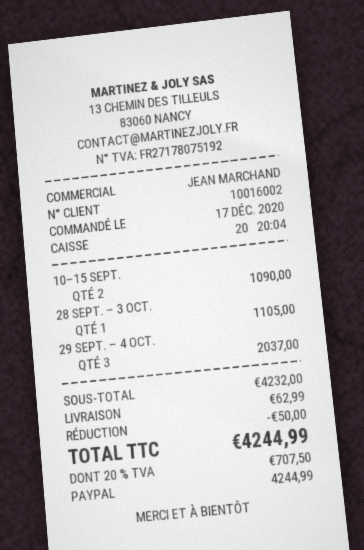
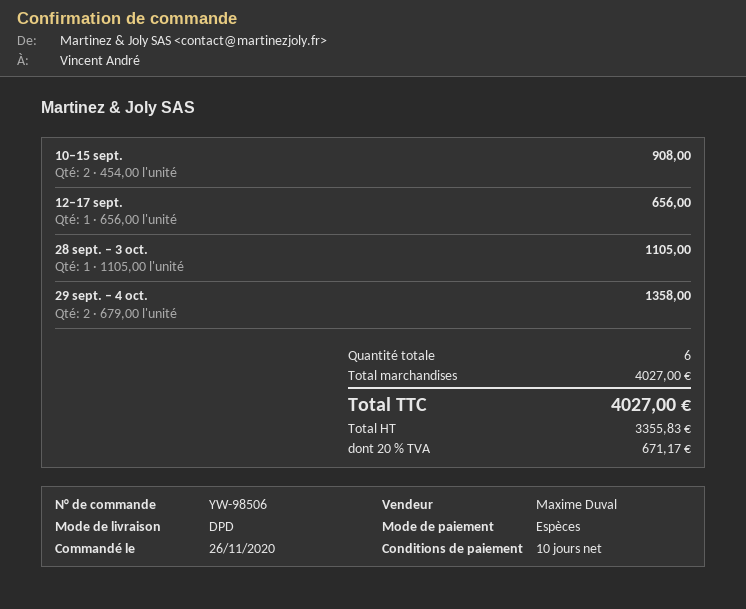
order date: 2020-12-17 -> 2020-11-26
sales rep: JEAN MARCHAND -> Maxime Duval
payment method: PayPal -> cash
10–15 SEPT.: 2 for 1090.00 -> 2 for 908.00
29 SEPT. – 4 OCT.: 3 for 2037.00 -> 2 for 1358.00
12–17 sept.: none -> 1 for 656.00
subtotal: 4232.00 -> 4027.00
discount: 50.00 -> none
shipping: 62.99 -> none
tax: 20% = 707.50 -> 20% = 671.17
total: 4244.99 -> 4027.00

